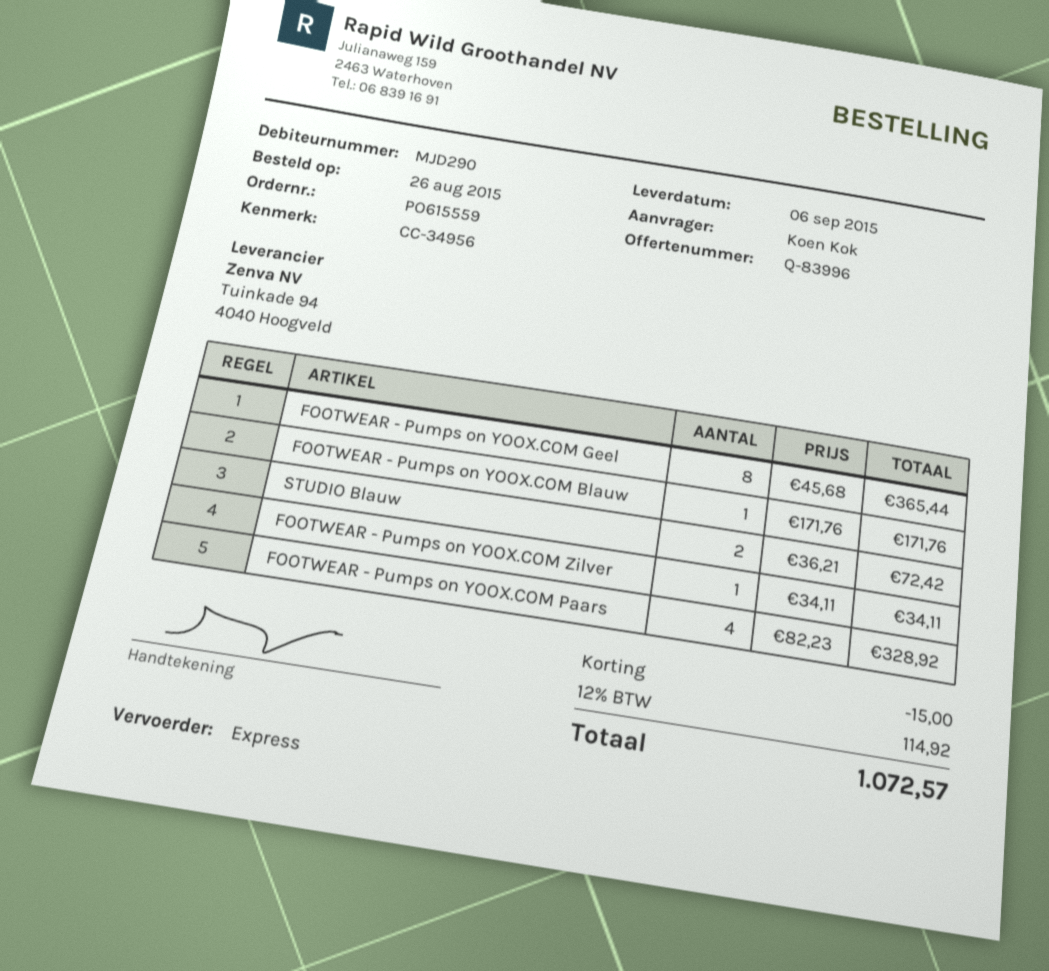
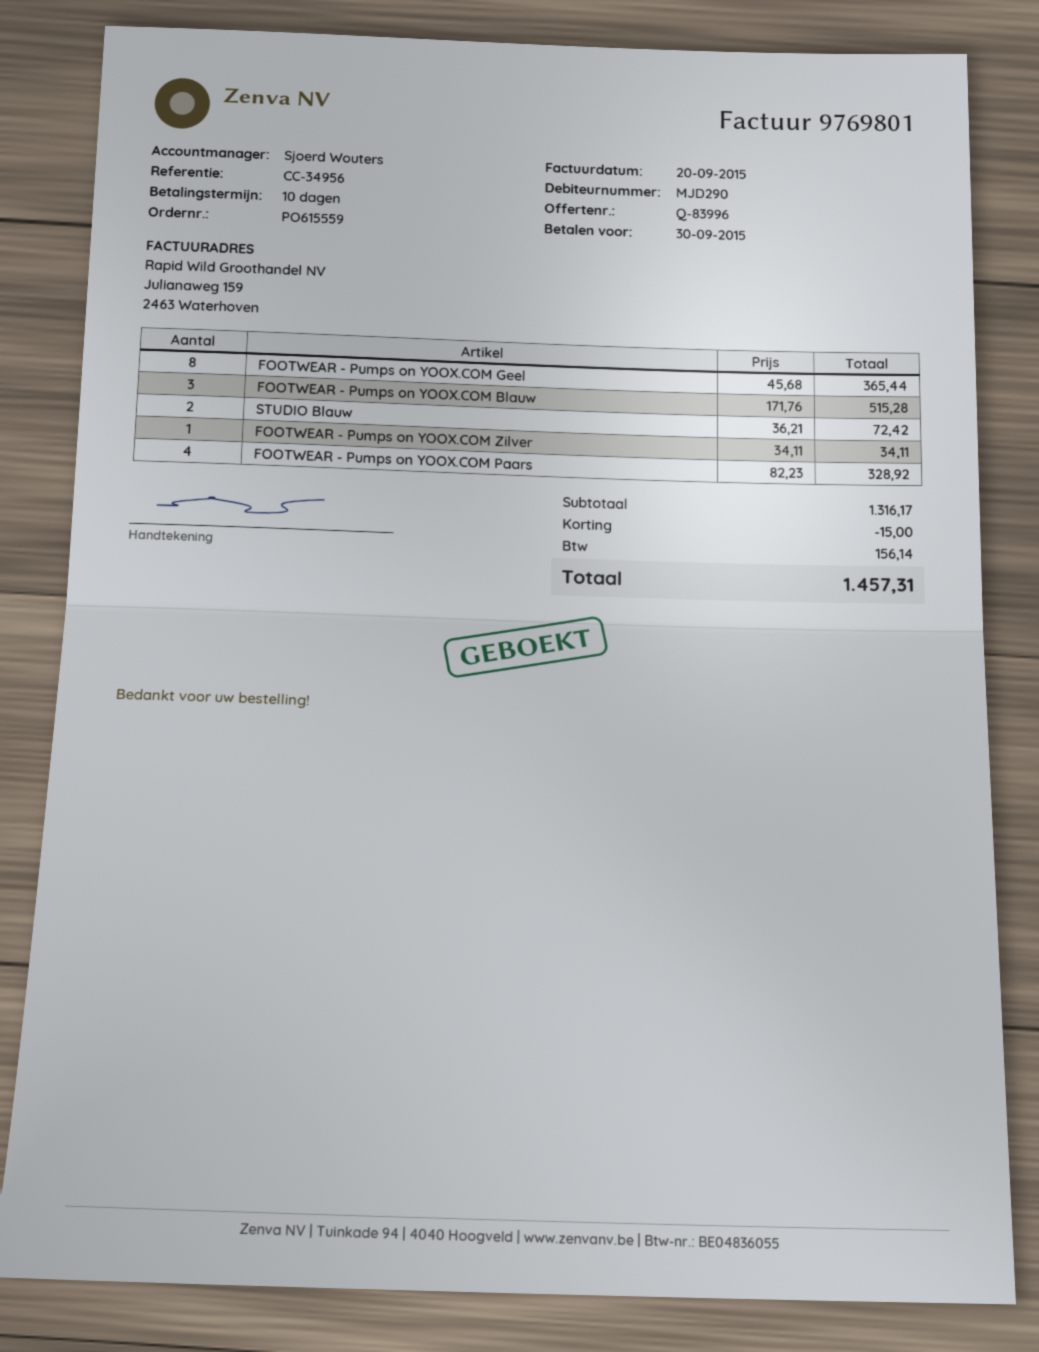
FOOTWEAR - Pumps on YOOX.COM Blauw: 1 x 171.76 = 171.76 -> 3 x 171.76 = 515.28
tax: 114.92 -> 156.14
total: 1072.57 -> 1457.31

